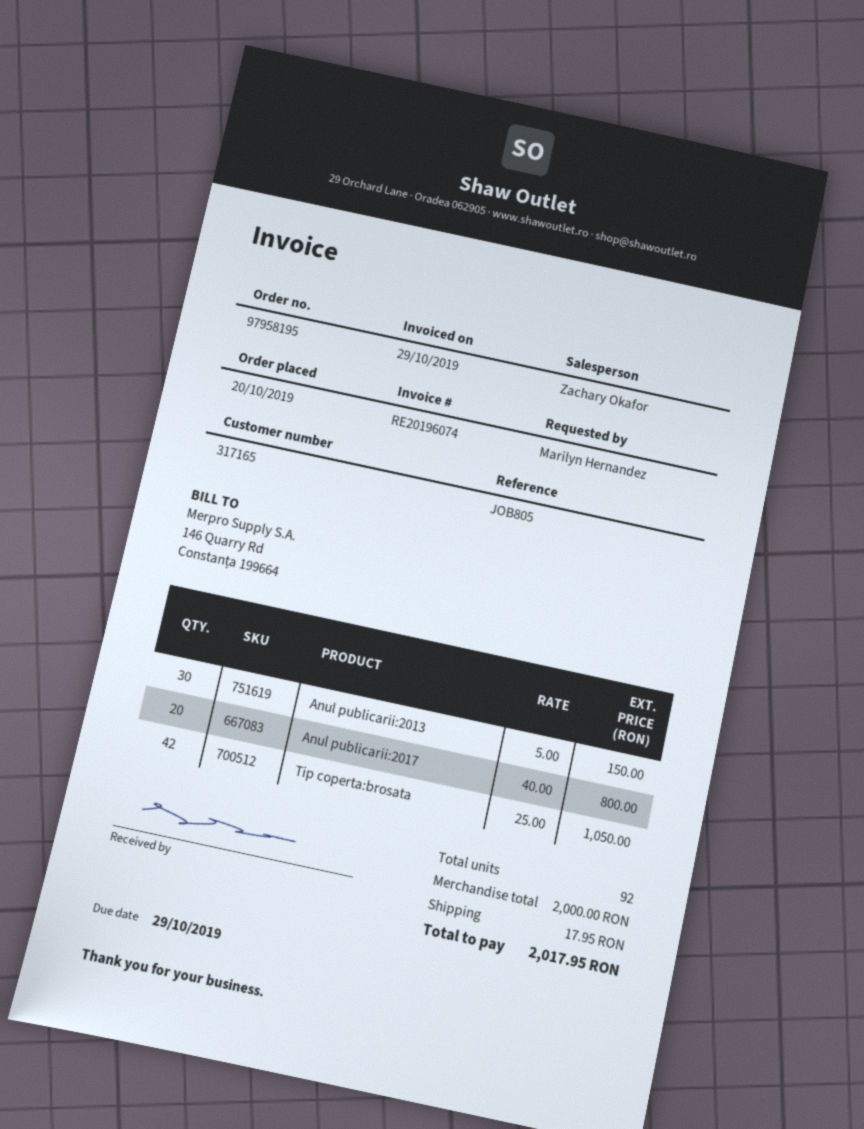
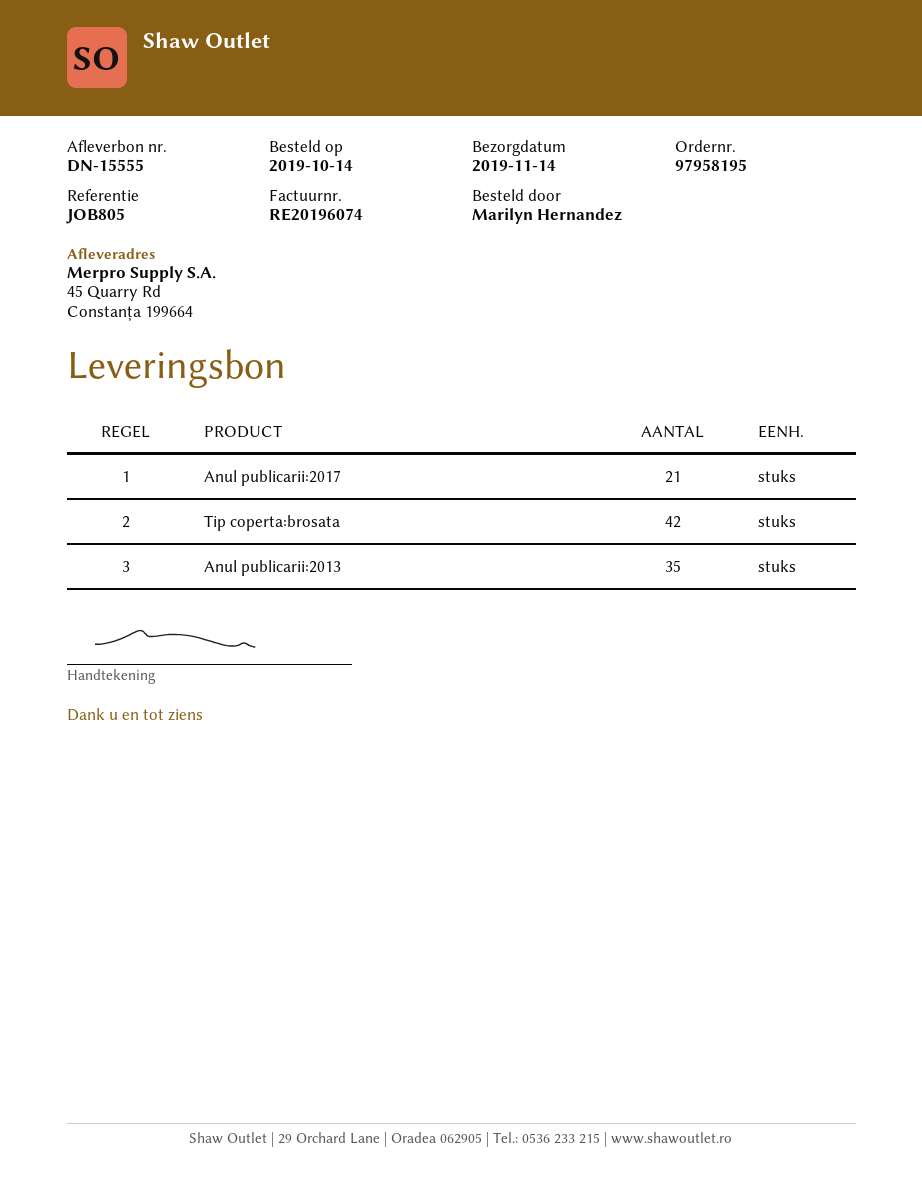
order date: 2019-10-20 -> 2019-10-14
Anul publicarii:2013: 30 -> 35
Anul publicarii:2017: 20 -> 21

